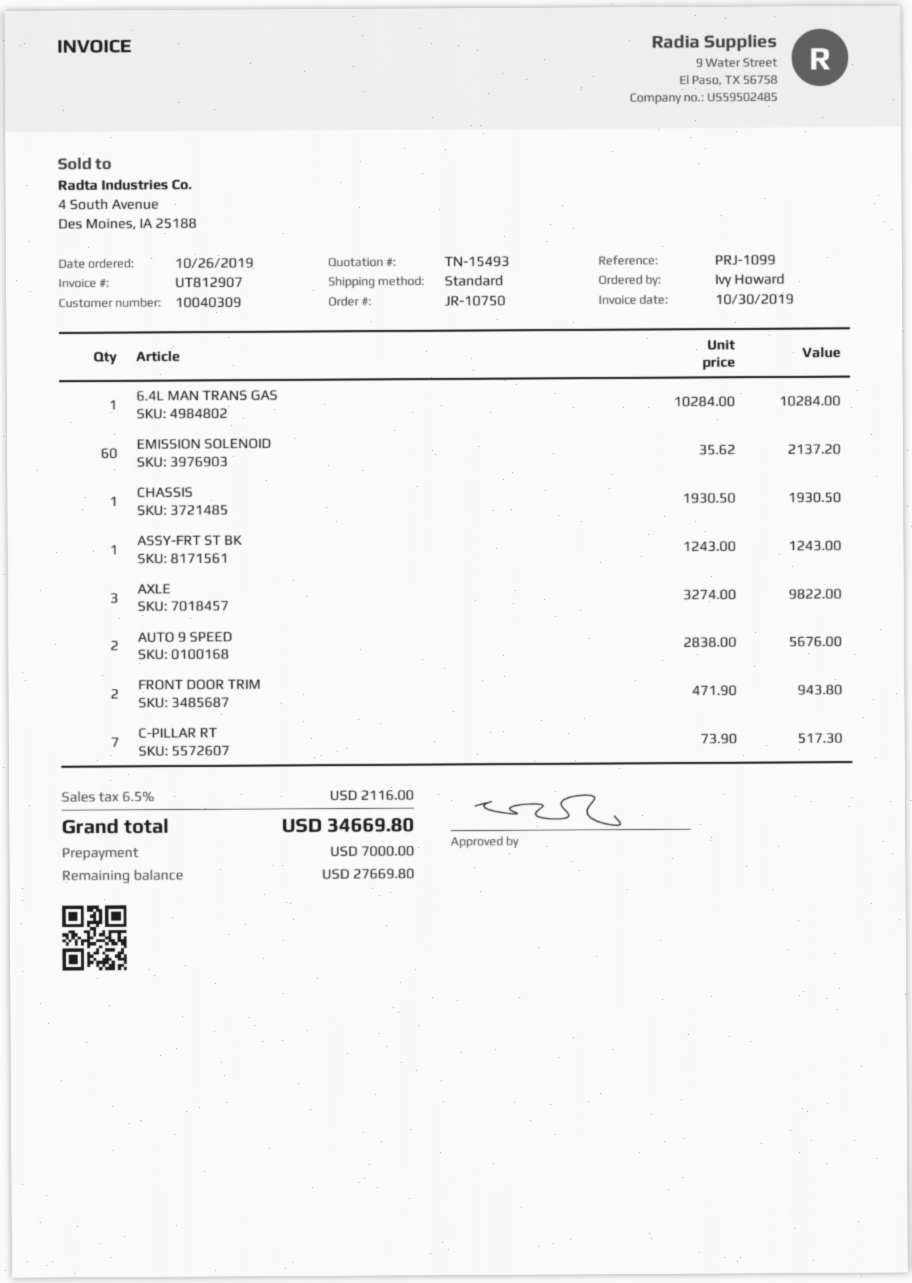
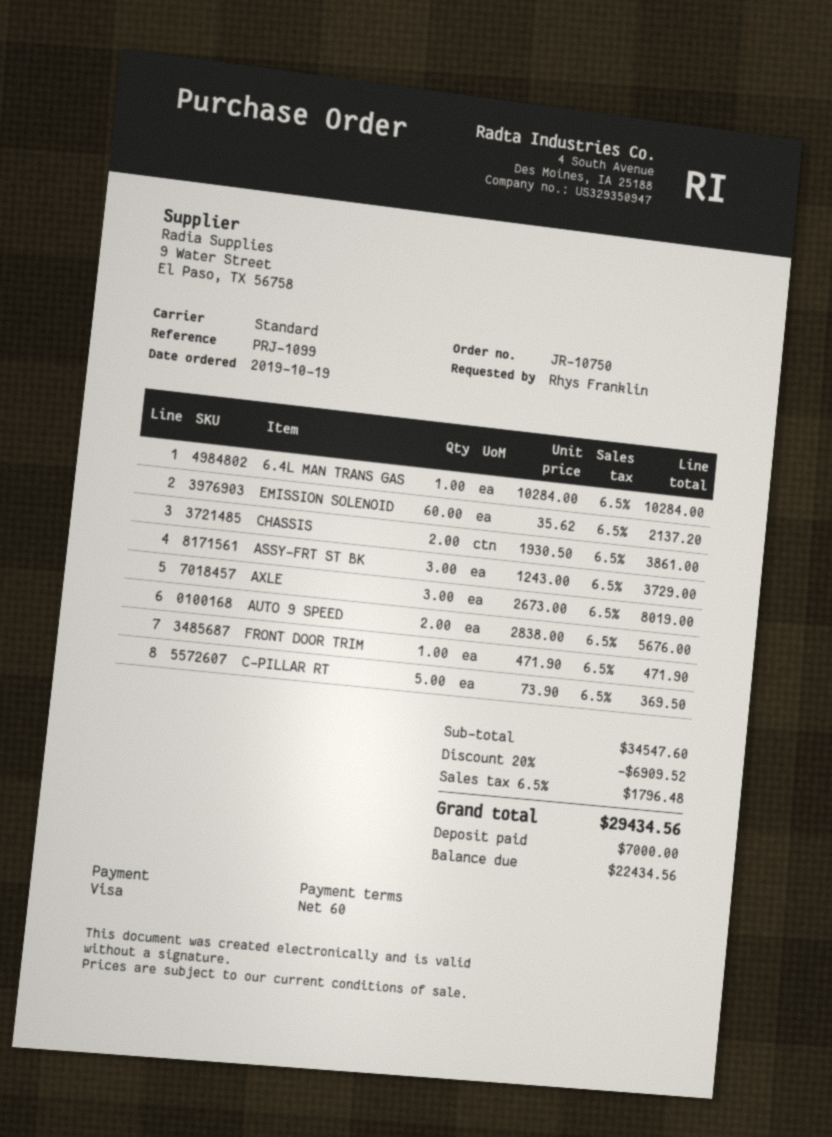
order date: 2019-10-26 -> 2019-10-19
ordered by: Ivy Howard -> Rhys Franklin
CHASSIS: 1 x 1930.50 = 1930.50 -> 2 x 1930.50 = 3861.00
ASSY-FRT ST BK: 1 x 1243.00 = 1243.00 -> 3 x 1243.00 = 3729.00
AXLE: 3 x 3274.00 = 9822.00 -> 3 x 2673.00 = 8019.00
FRONT DOOR TRIM: 2 x 471.90 = 943.80 -> 1 x 471.90 = 471.90
C-PILLAR RT: 7 x 73.90 = 517.30 -> 5 x 73.90 = 369.50
discount: none -> 20% = 6909.52
tax: 6.5% = 2116.00 -> 6.5% = 1796.48
total: 34669.80 -> 29434.56
balance: 27669.80 -> 22434.56

